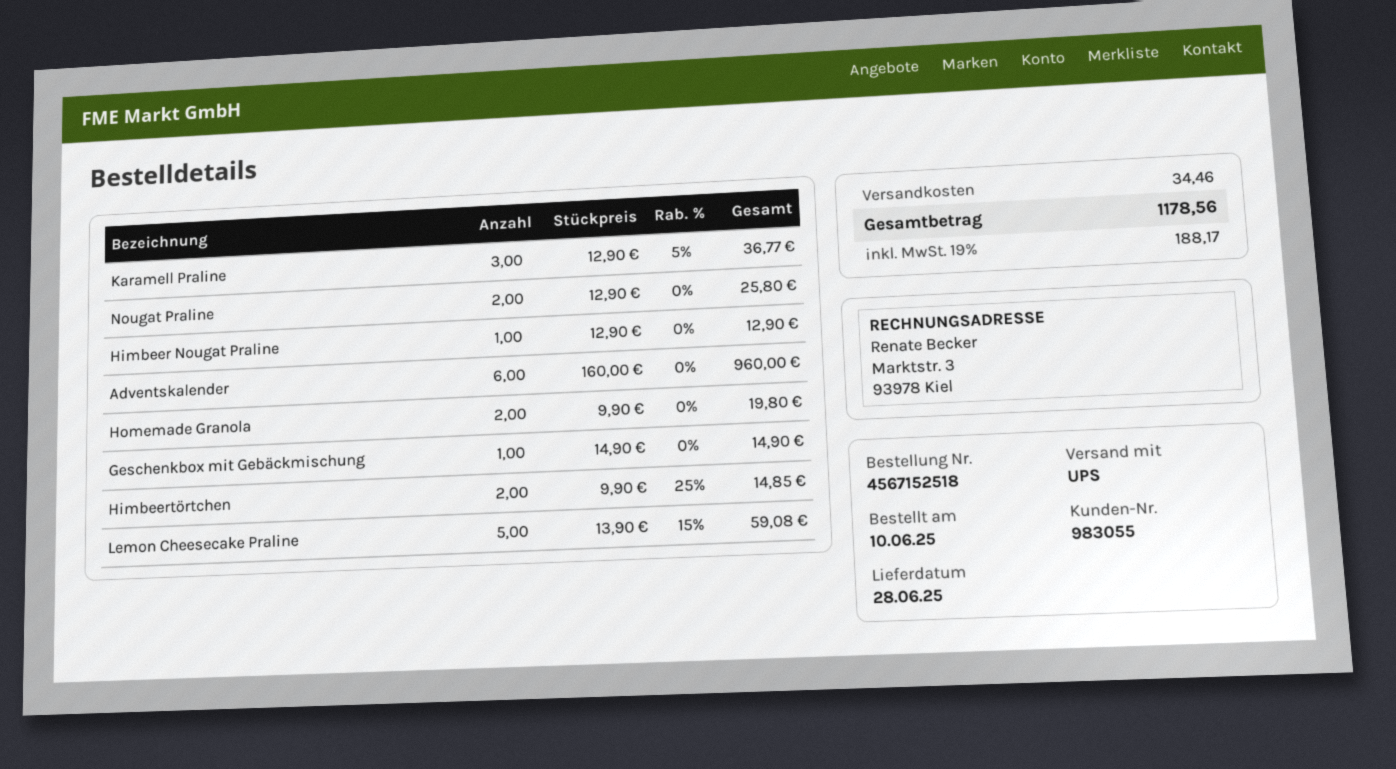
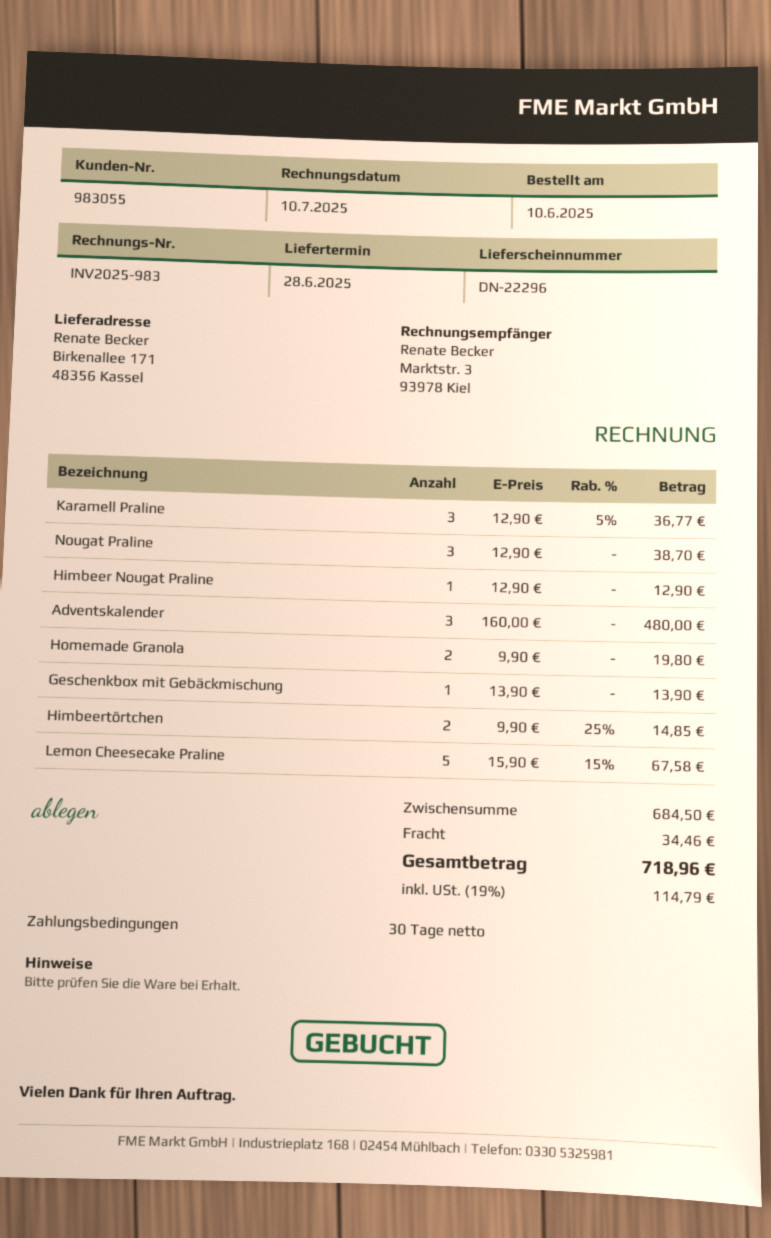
Nougat Praline: 2 x 12.90 = 25.80 -> 3 x 12.90 = 38.70
Adventskalender: 6 x 160.00 = 960.00 -> 3 x 160.00 = 480.00
Geschenkbox mit Gebäckmischung: 1 x 14.90 = 14.90 -> 1 x 13.90 = 13.90
Lemon Cheesecake Praline: 5 x 13.90 - 15% = 59.08 -> 5 x 15.90 - 15% = 67.58
tax: 19% = 188.17 -> 19% = 114.79
total: 1178.56 -> 718.96

